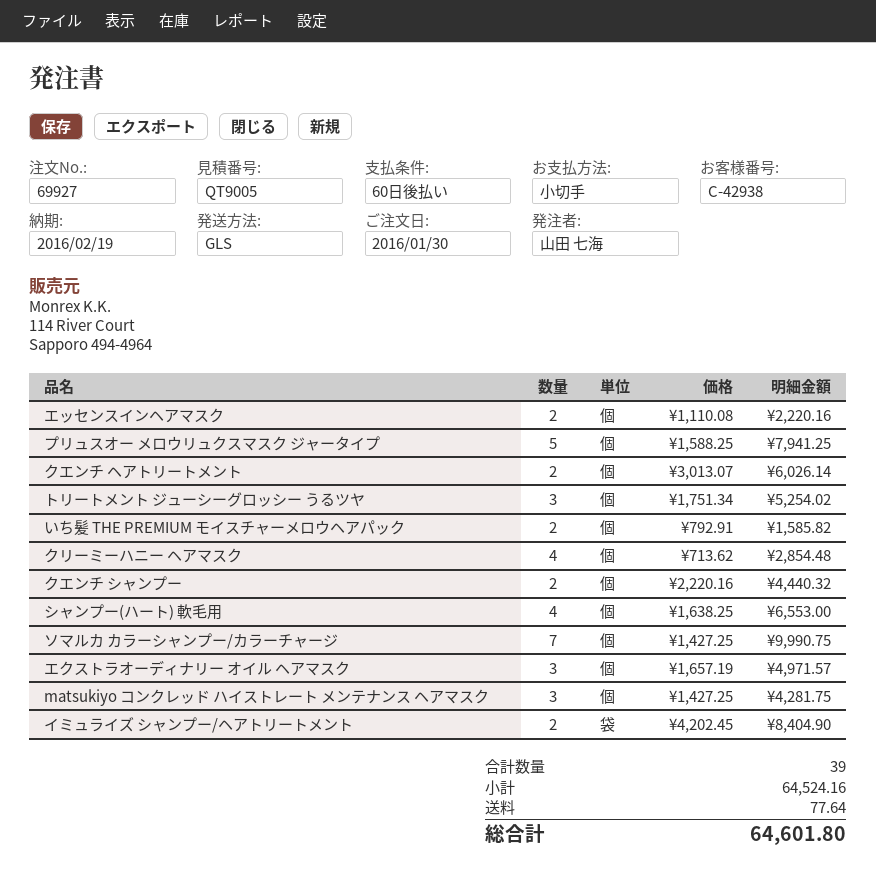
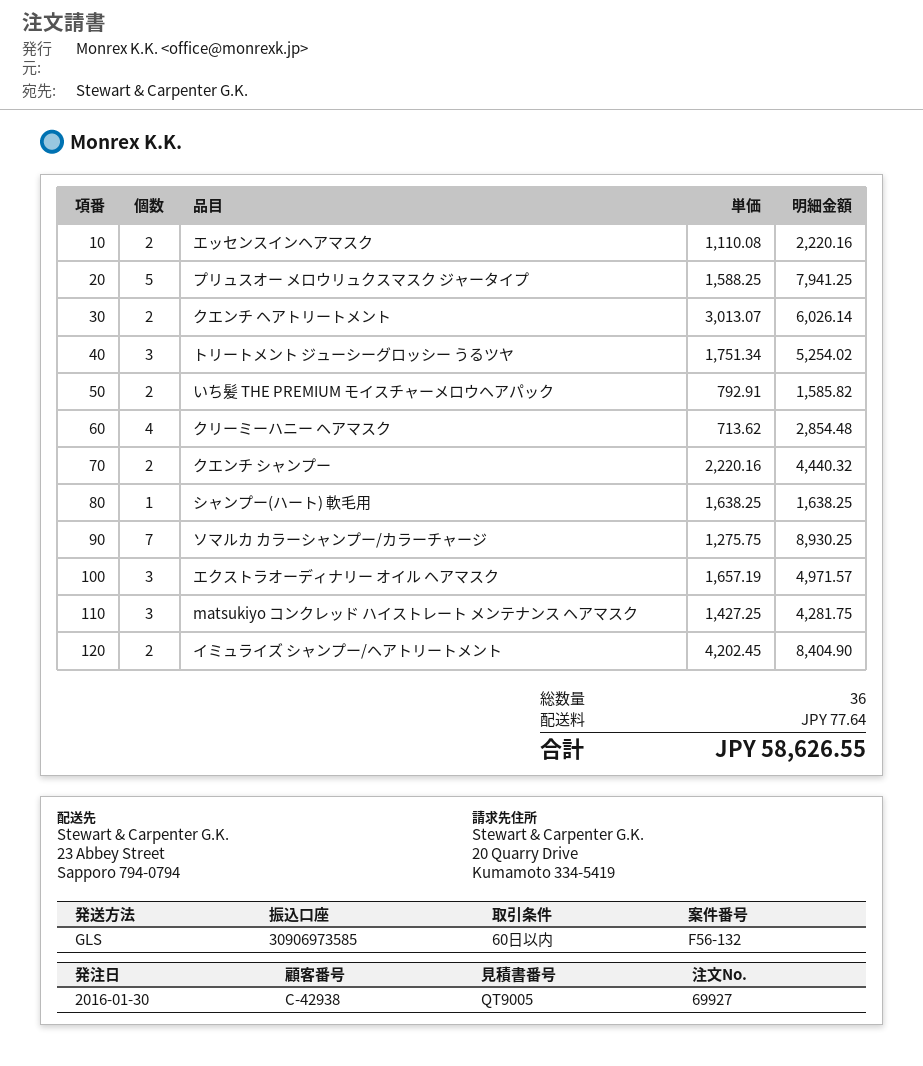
シャンプー(ハート) 軟毛用: 4 x 1638.25 = 6553.00 -> 1 x 1638.25 = 1638.25
ソマルカ カラーシャンプー/カラーチャージ: 7 x 1427.25 = 9990.75 -> 7 x 1275.75 = 8930.25
total quantity: 39 -> 36
total: 64601.80 -> 58626.55

